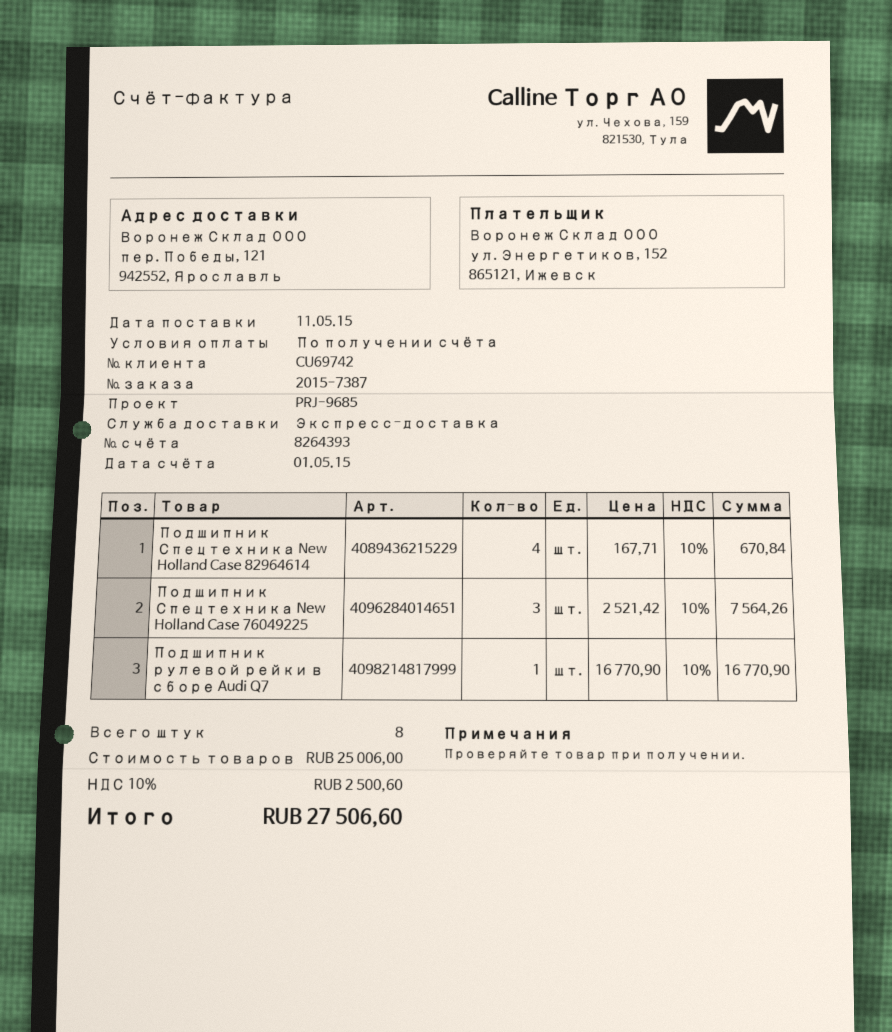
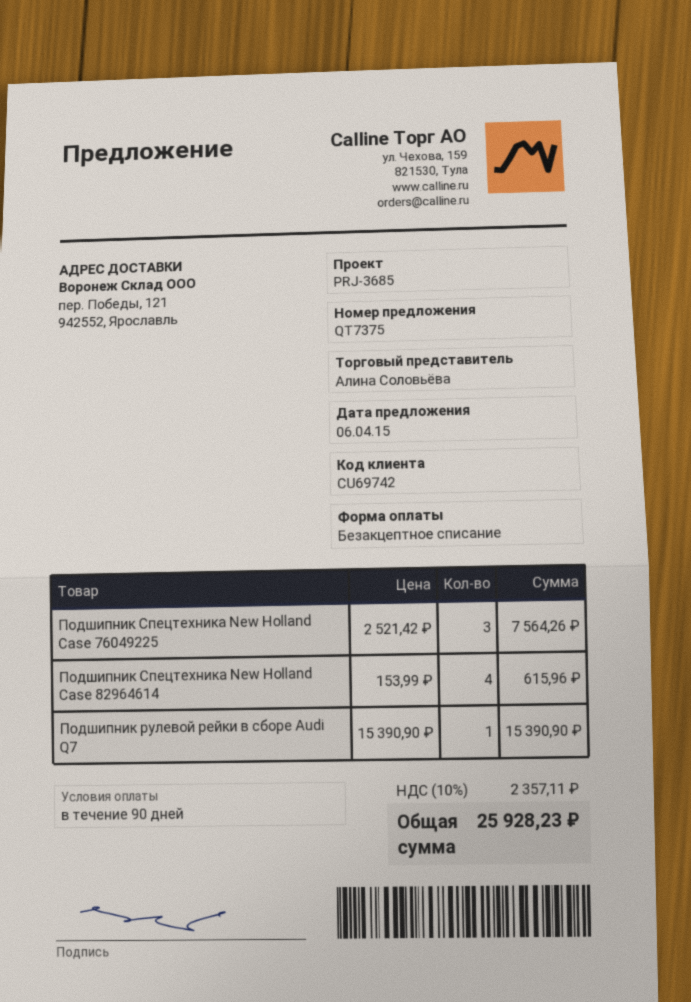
payment terms: on receipt -> 90 days
reference: PRJ-9685 -> PRJ-3685
Подшипник Спецтехника New Holland Case 82964614: 4 x 167.71 = 670.84 -> 4 x 153.99 = 615.96
Подшипник рулевой рейки в сборе Audi Q7: 1 x 16770.90 = 16770.90 -> 1 x 15390.90 = 15390.90
tax: 10% = 2500.60 -> 10% = 2357.11
total: 27506.60 -> 25928.23

